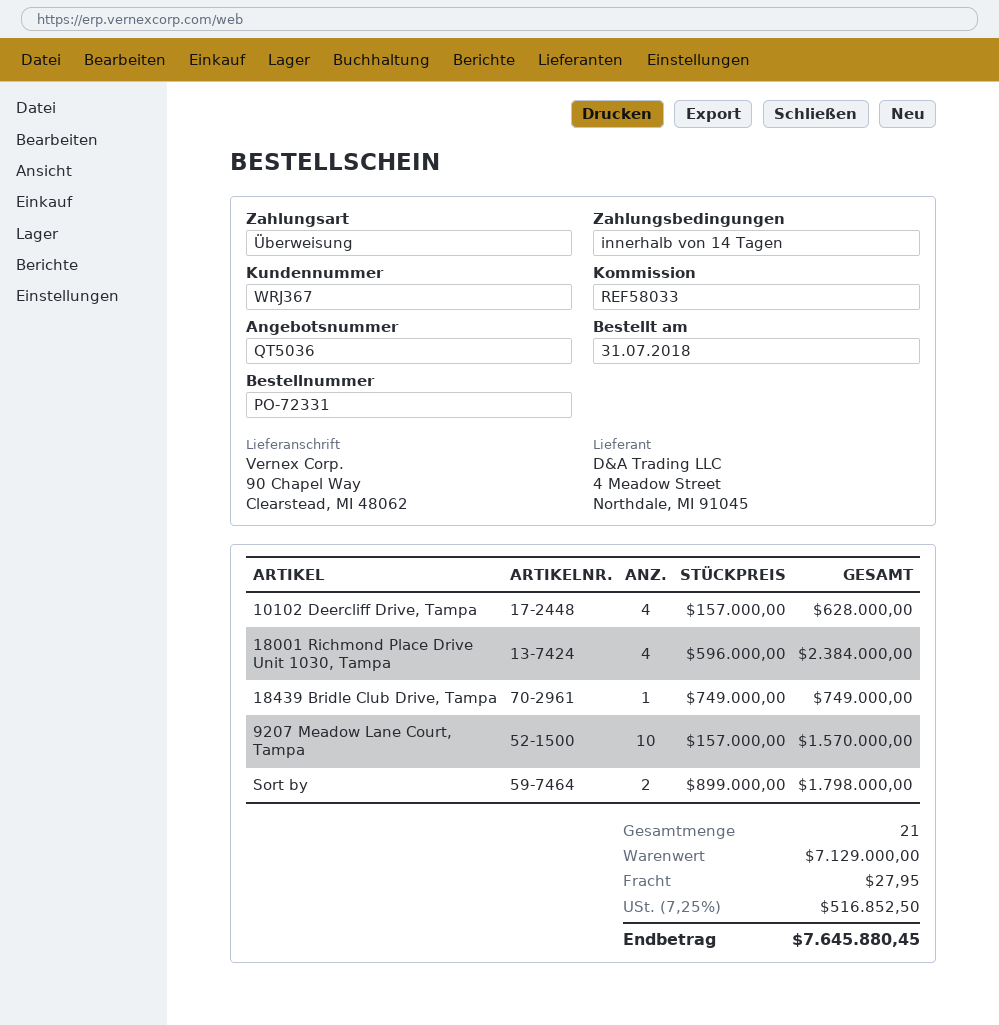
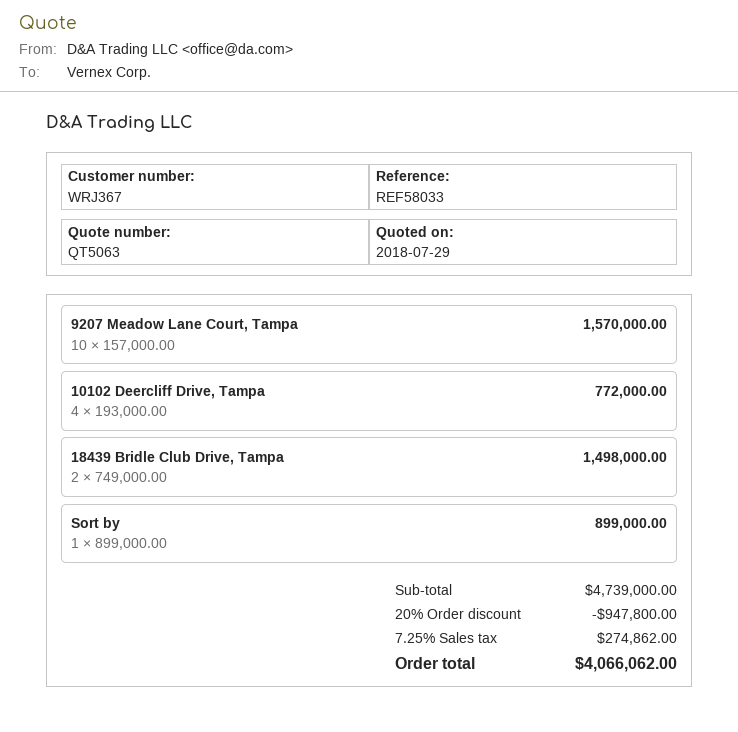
quote number: QT5036 -> QT5063
10102 Deercliff Drive, Tampa: 4 x 157000.00 = 628000.00 -> 4 x 193000.00 = 772000.00
18001 Richmond Place Drive Unit 1030, Tampa: 4 x 596000.00 = 2384000.00 -> none
18439 Bridle Club Drive, Tampa: 1 x 749000.00 = 749000.00 -> 2 x 749000.00 = 1498000.00
Sort by: 2 x 899000.00 = 1798000.00 -> 1 x 899000.00 = 899000.00
subtotal: 7129000.00 -> 4739000.00
discount: none -> 20% = 947800.00
shipping: 27.95 -> none
tax: 7.25% = 516852.50 -> 7.25% = 274862.00
total: 7645880.45 -> 4066062.00

